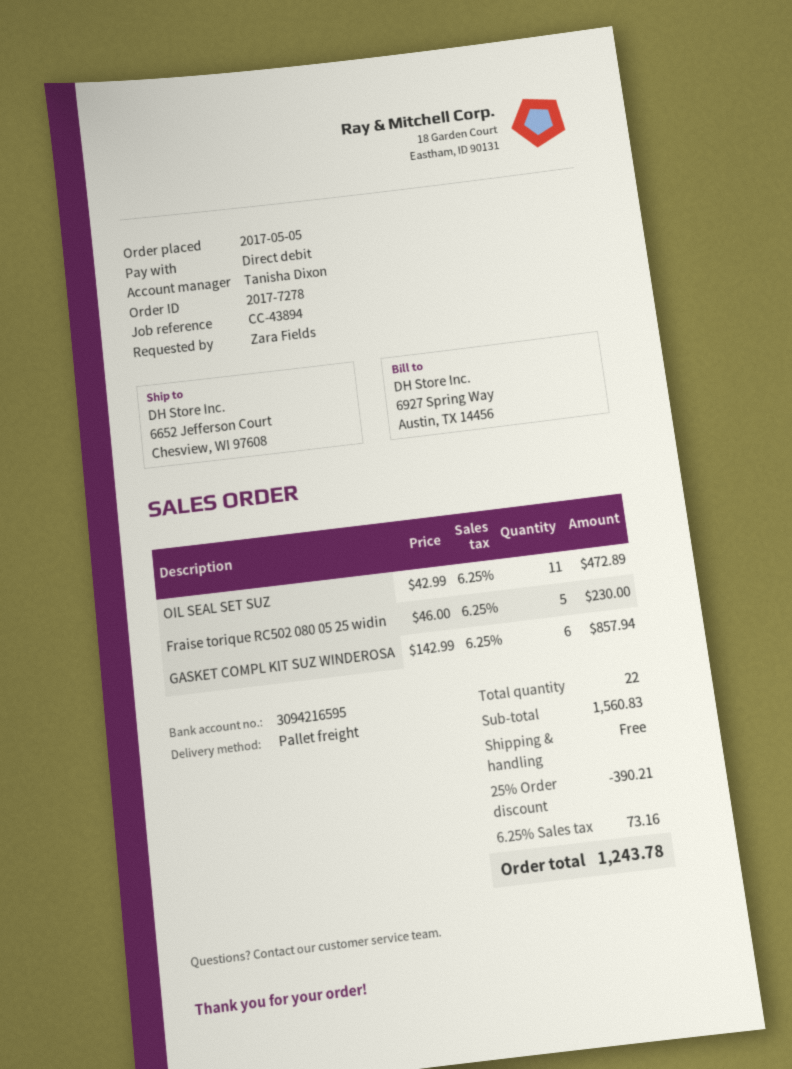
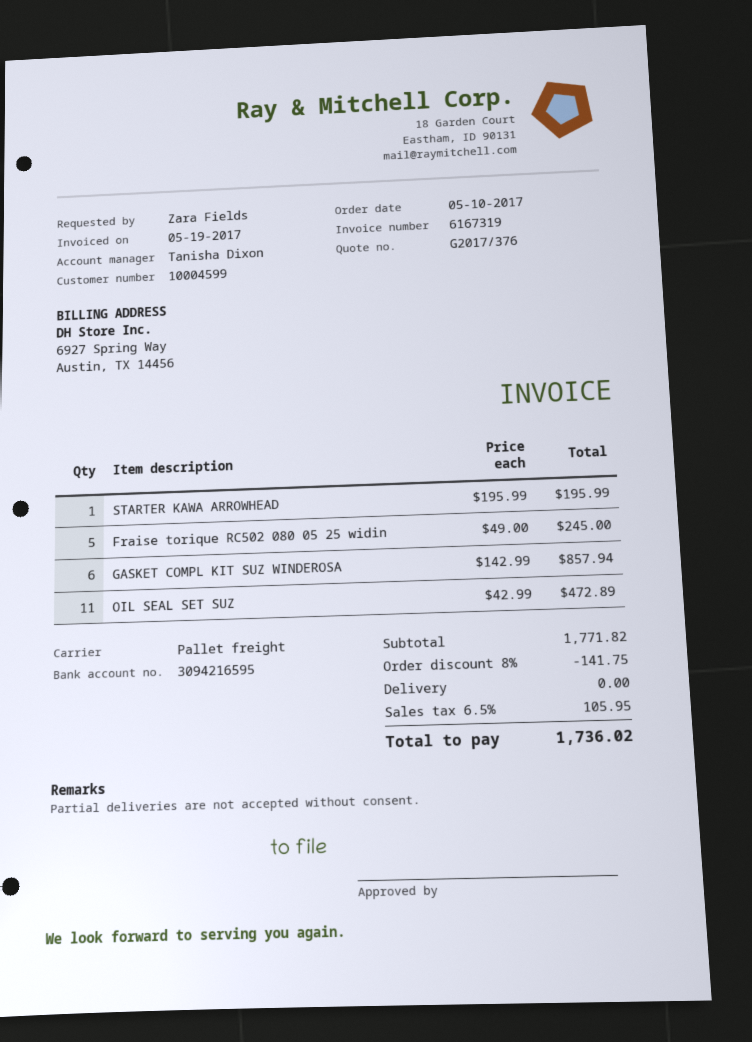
order date: 2017-05-05 -> 2017-05-10
Fraise torique RC502 080 05 25 widin: 5 x 46.00 = 230.00 -> 5 x 49.00 = 245.00
STARTER KAWA ARROWHEAD: none -> 1 x 195.99 = 195.99
subtotal: 1560.83 -> 1771.82
discount: 25% = 390.21 -> 8% = 141.75
tax: 6.25% = 73.16 -> 6.5% = 105.95
total: 1243.78 -> 1736.02

